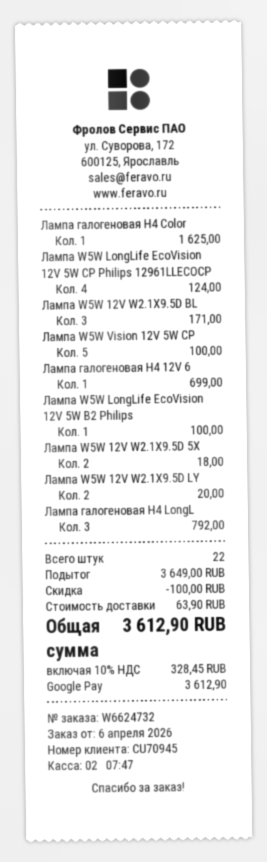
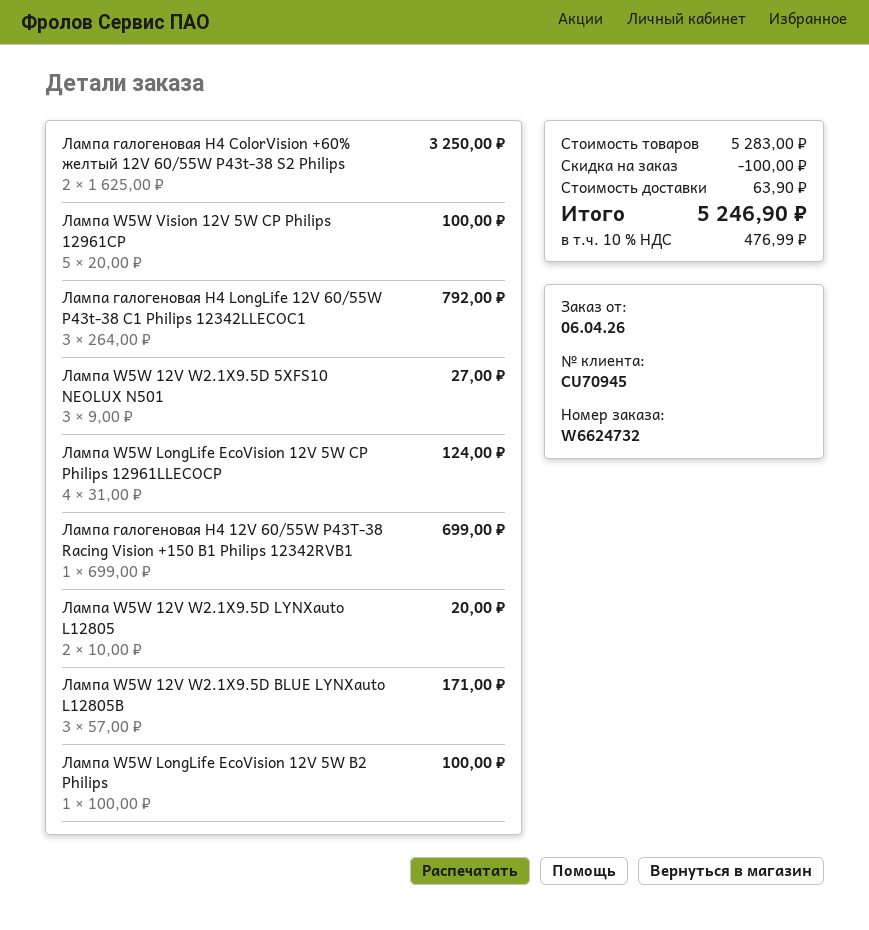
Лампа галогеновая H4 Color: 1 for 1625.00 -> 2 for 3250.00
Лампа W5W 12V W2.1X9.5D 5X: 2 for 18.00 -> 3 for 27.00
subtotal: 3649.00 -> 5283.00
tax: 10% = 328.45 -> 10% = 476.99
total: 3612.90 -> 5246.90

